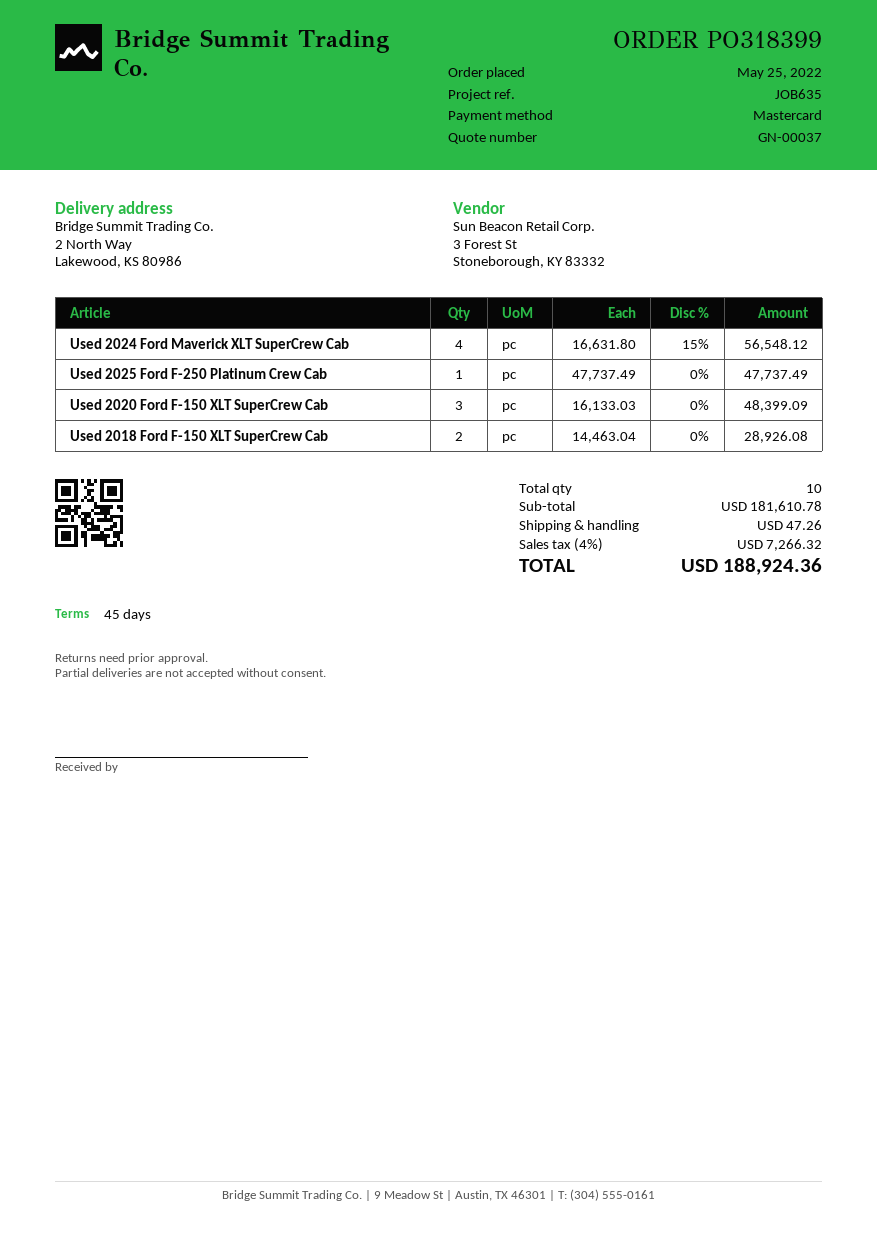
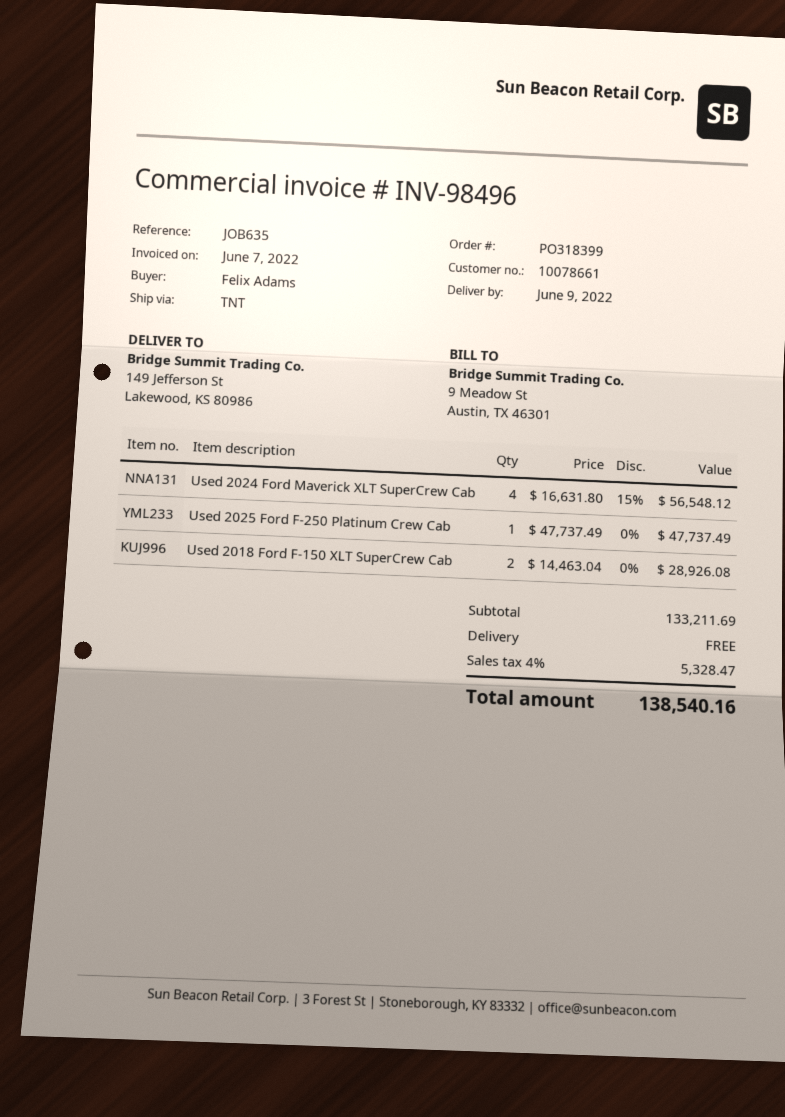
ship to: 2 North Way, Lakewood, KS 80986 -> 149 Jefferson St, Lakewood, KS 80986
Used 2020 Ford F-150 XLT SuperCrew Cab: 3 x 16133.03 = 48399.09 -> none
subtotal: 181610.78 -> 133211.69
shipping: 47.26 -> 0.00
tax: 4% = 7266.32 -> 4% = 5328.47
total: 188924.36 -> 138540.16

